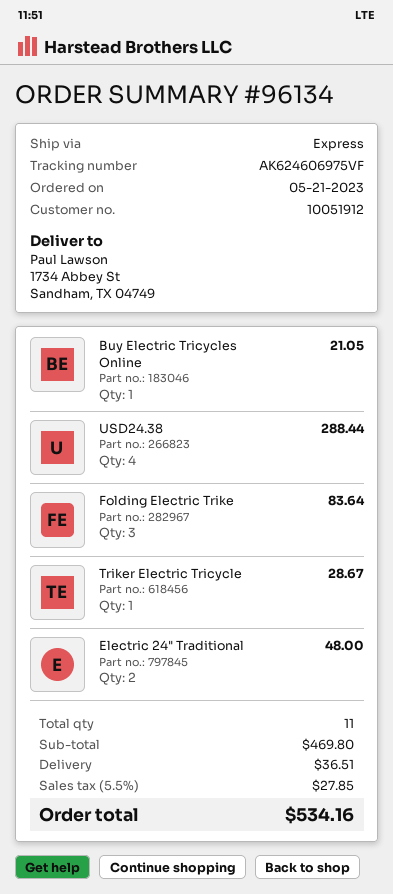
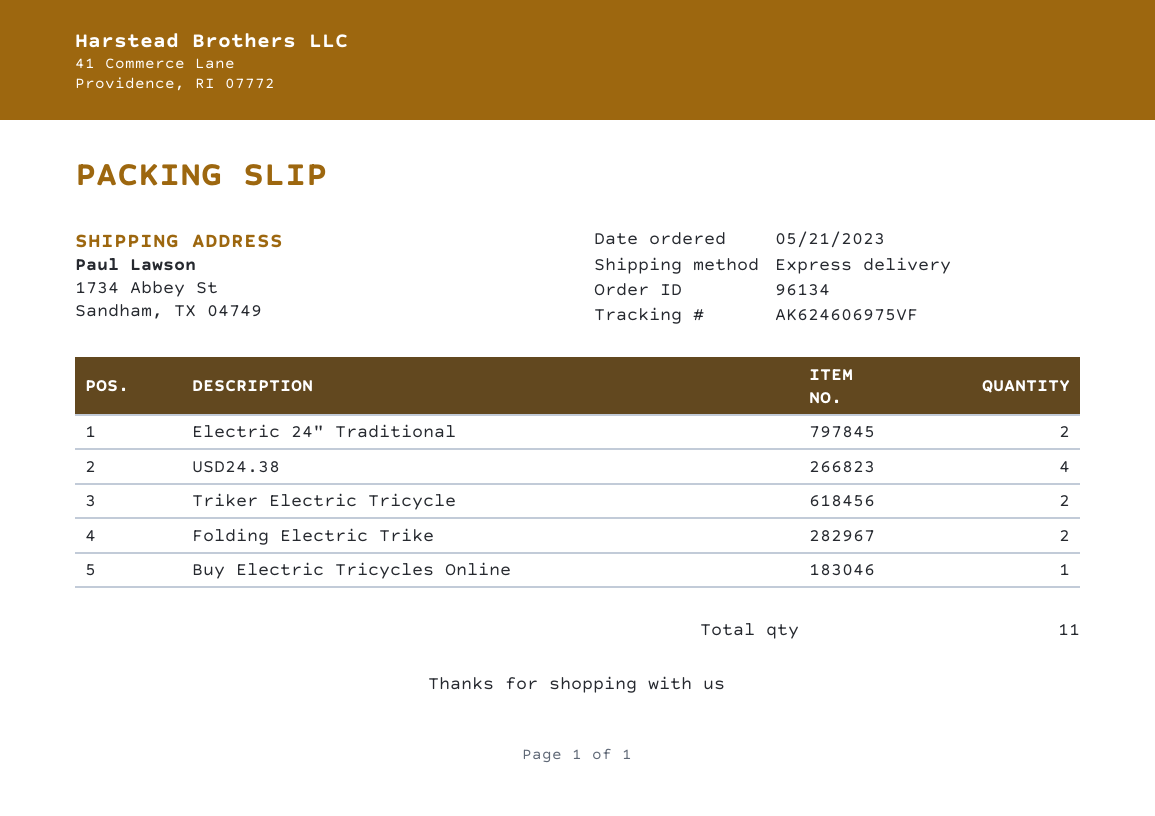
Folding Electric Trike: 3 -> 2
Triker Electric Tricycle: 1 -> 2

